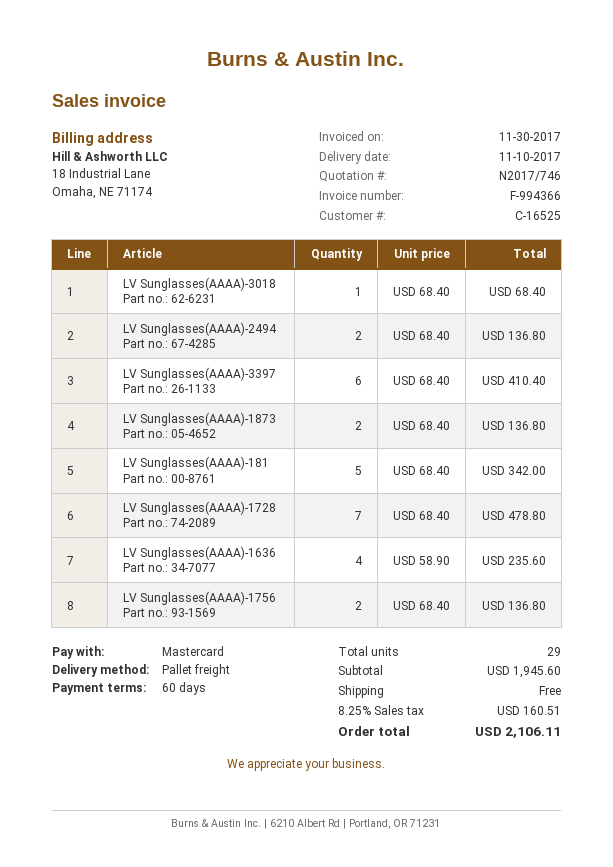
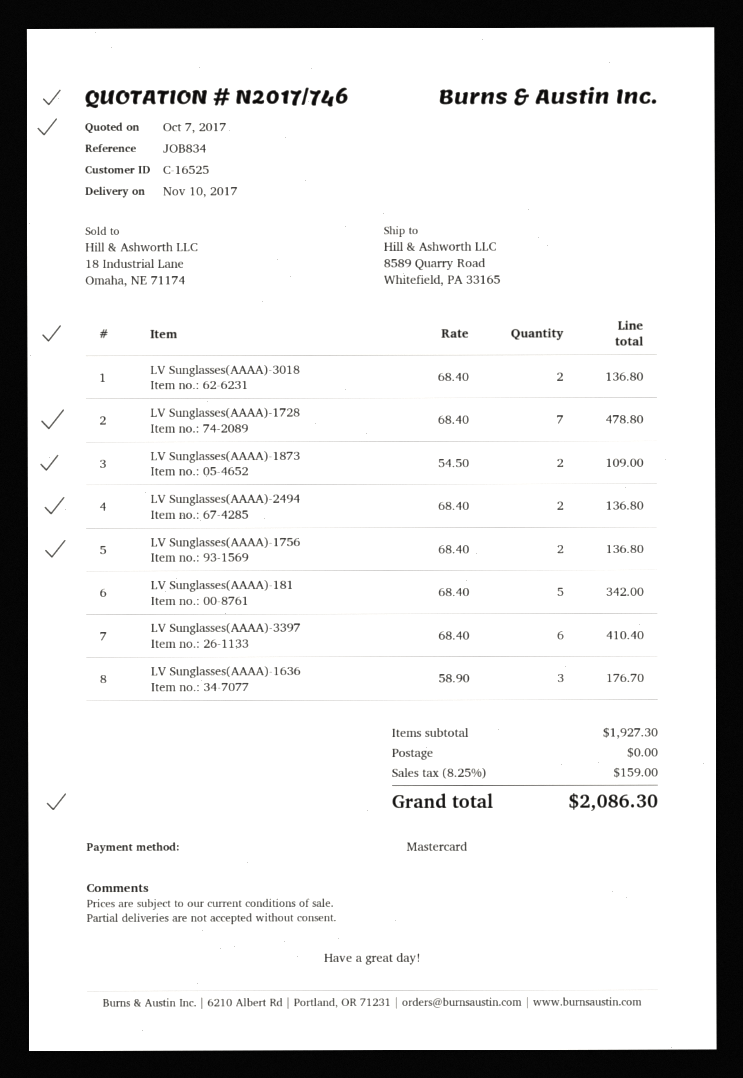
LV Sunglasses(AAAA)-3018: 1 x 68.40 = 68.40 -> 2 x 68.40 = 136.80
LV Sunglasses(AAAA)-1873: 2 x 68.40 = 136.80 -> 2 x 54.50 = 109.00
LV Sunglasses(AAAA)-1636: 4 x 58.90 = 235.60 -> 3 x 58.90 = 176.70
subtotal: 1945.60 -> 1927.30
tax: 8.25% = 160.51 -> 8.25% = 159.00
total: 2106.11 -> 2086.30

